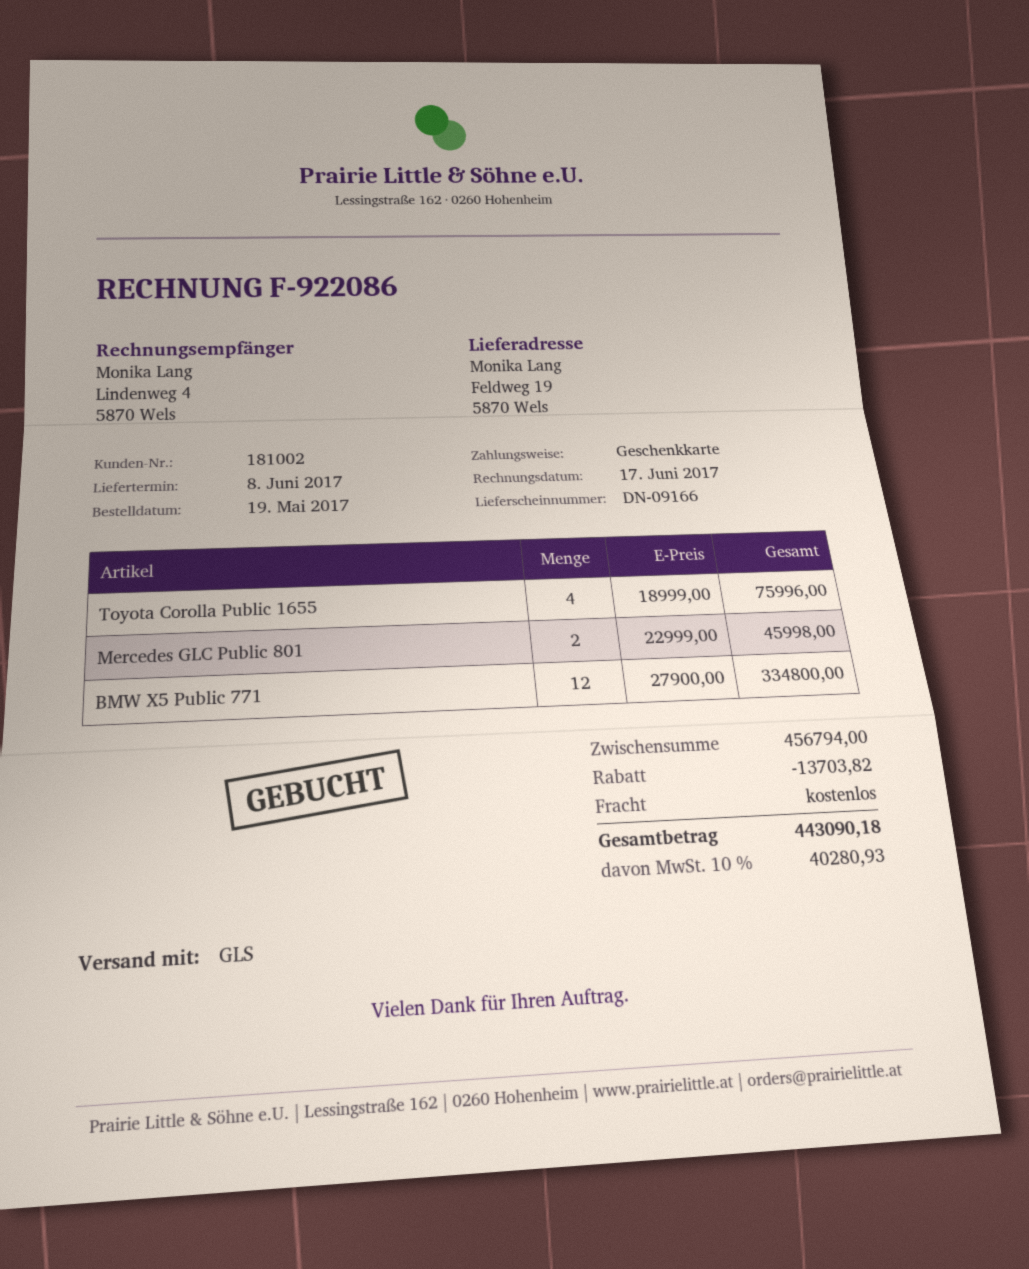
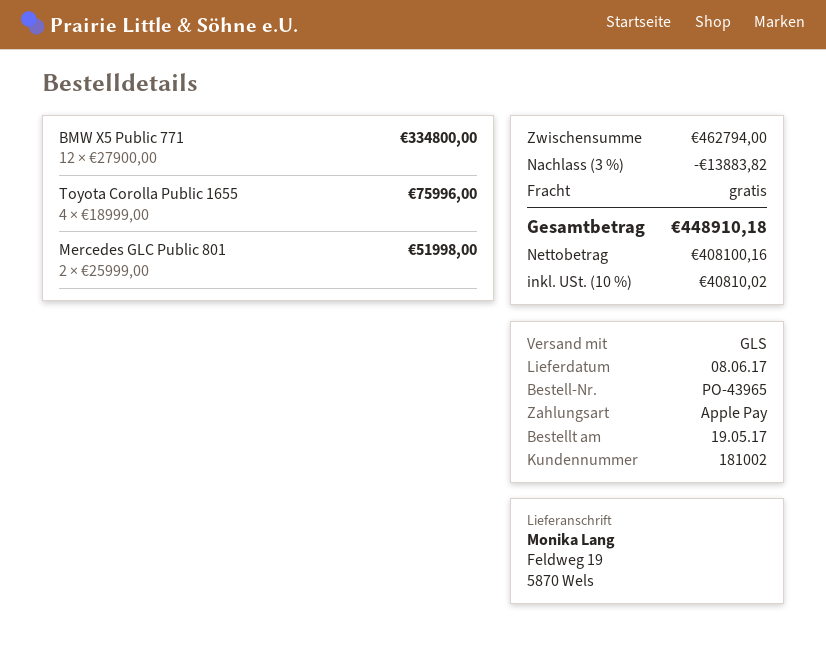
payment method: gift card -> Apple Pay
Mercedes GLC Public 801: 2 x 22999.00 = 45998.00 -> 2 x 25999.00 = 51998.00
subtotal: 456794.00 -> 462794.00
discount: 13703.82 -> 13883.82
tax: 10% = 40280.93 -> 10% = 40810.02
total: 443090.18 -> 448910.18

